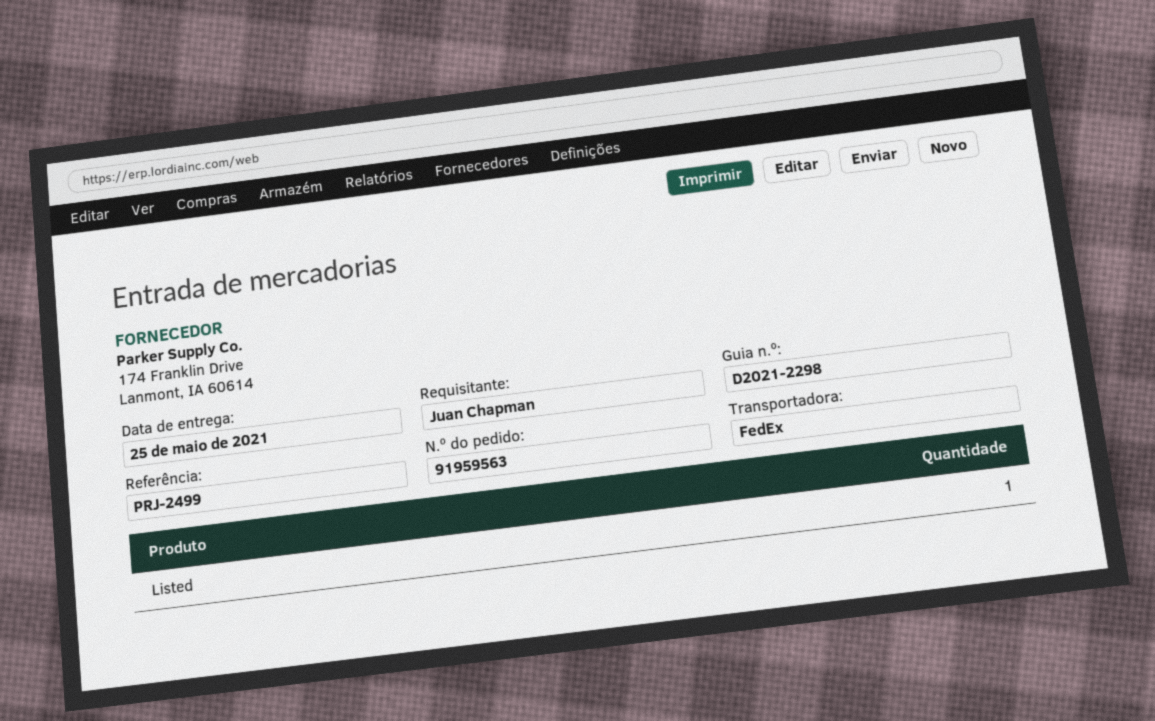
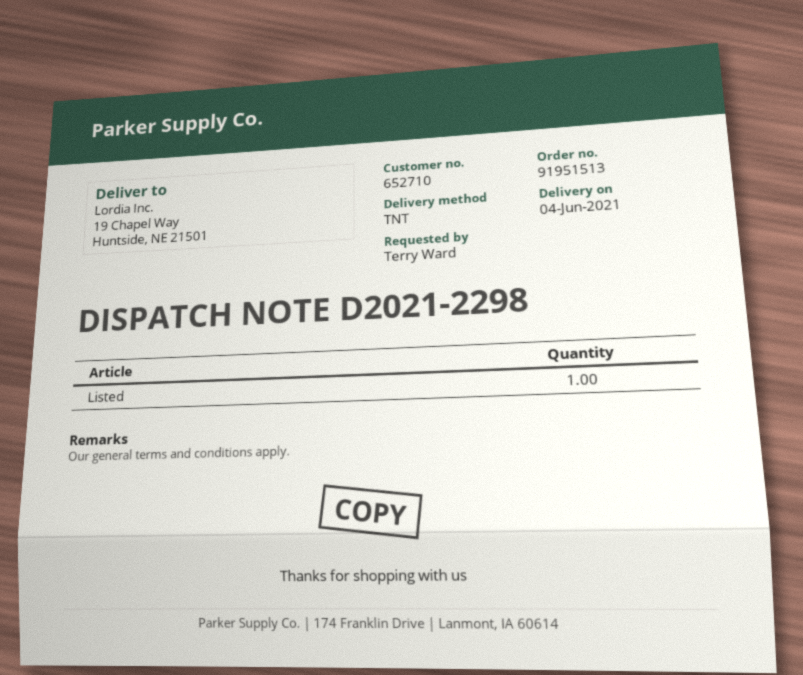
order number: 91959563 -> 91951513
delivery date: 2021-05-25 -> 2021-06-04
ordered by: Juan Chapman -> Terry Ward
shipping method: FedEx -> TNT

